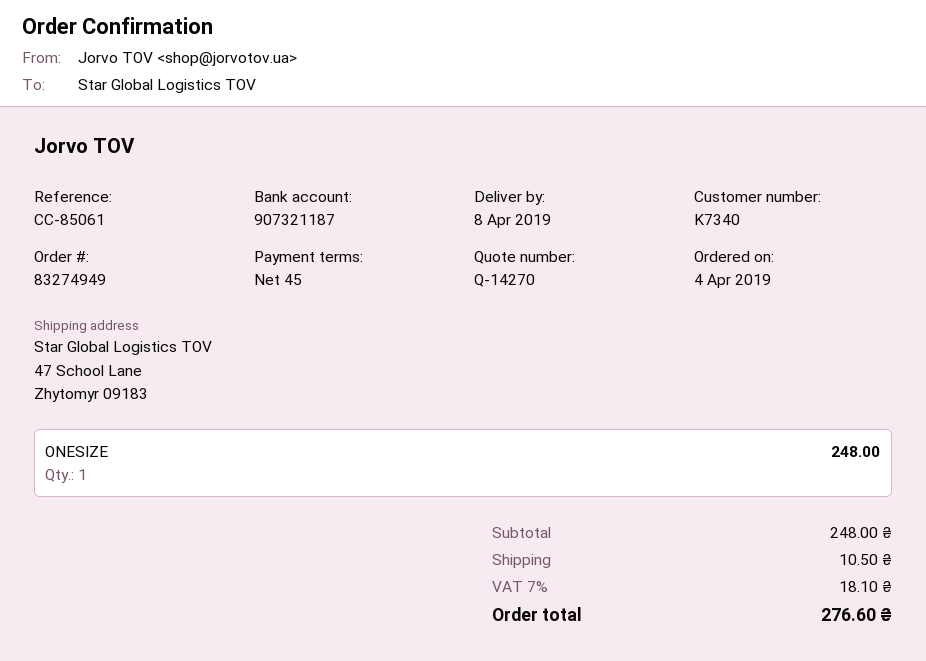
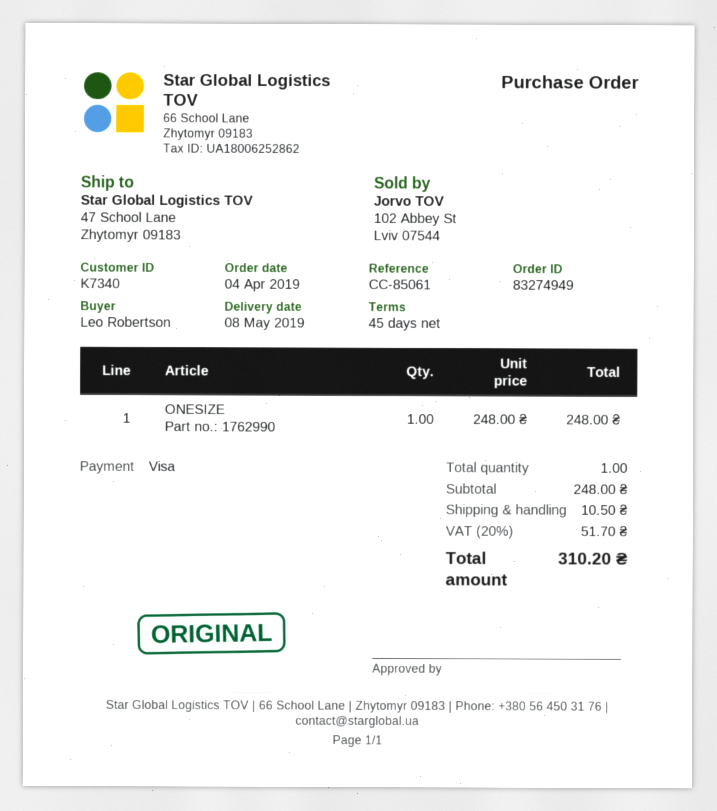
delivery date: 2019-04-08 -> 2019-05-08
tax: 7% = 18.10 -> 20% = 51.70
total: 276.60 -> 310.20

